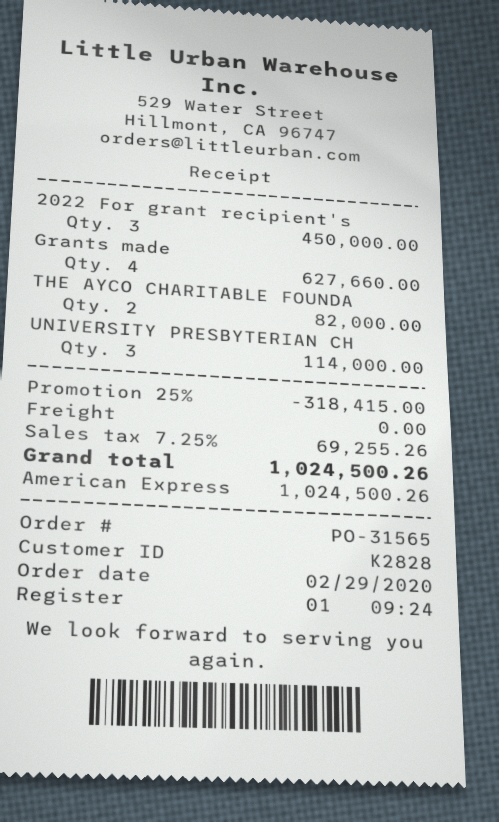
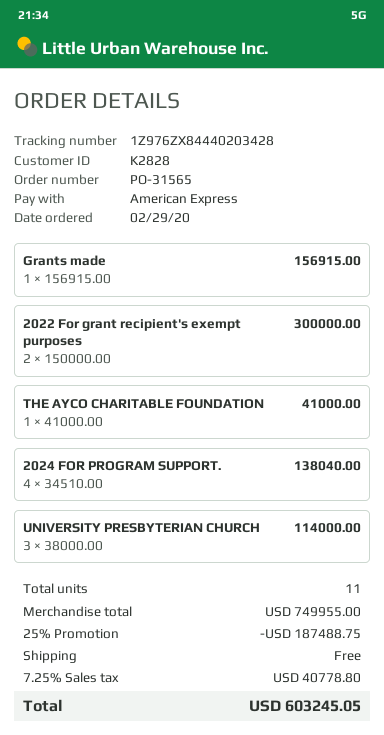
2022 For grant recipient's: 3 for 450000.00 -> 2 for 300000.00
Grants made: 4 for 627660.00 -> 1 for 156915.00
THE AYCO CHARITABLE FOUNDA: 2 for 82000.00 -> 1 for 41000.00
2024 FOR PROGRAM SUPPORT.: none -> 4 for 138040.00
discount: 25% = 318415.00 -> 25% = 187488.75
tax: 7.25% = 69255.26 -> 7.25% = 40778.80
total: 1024500.26 -> 603245.05

